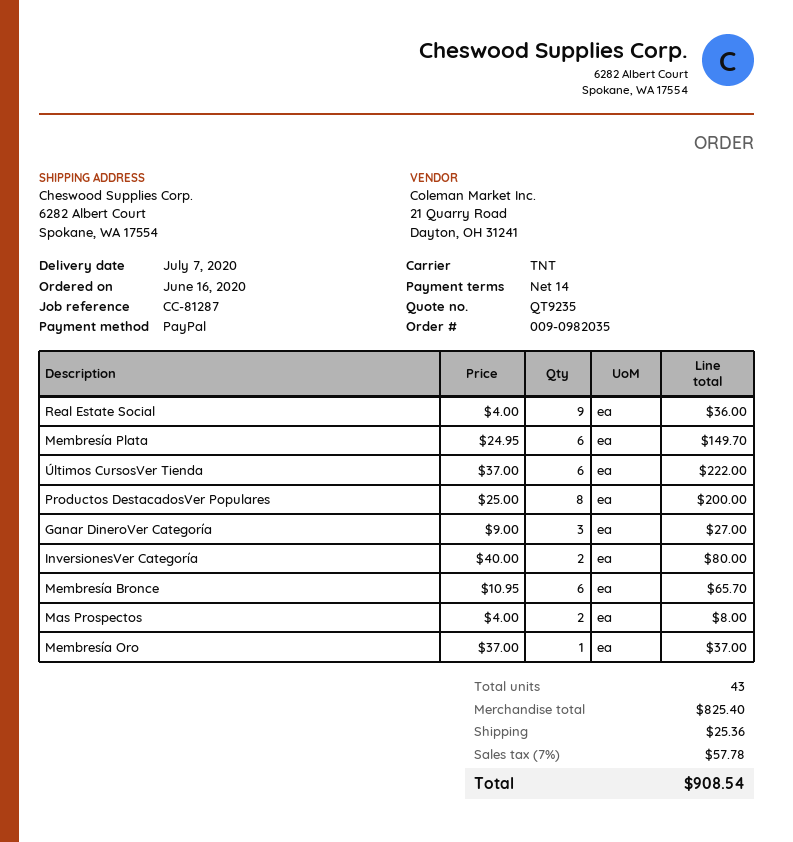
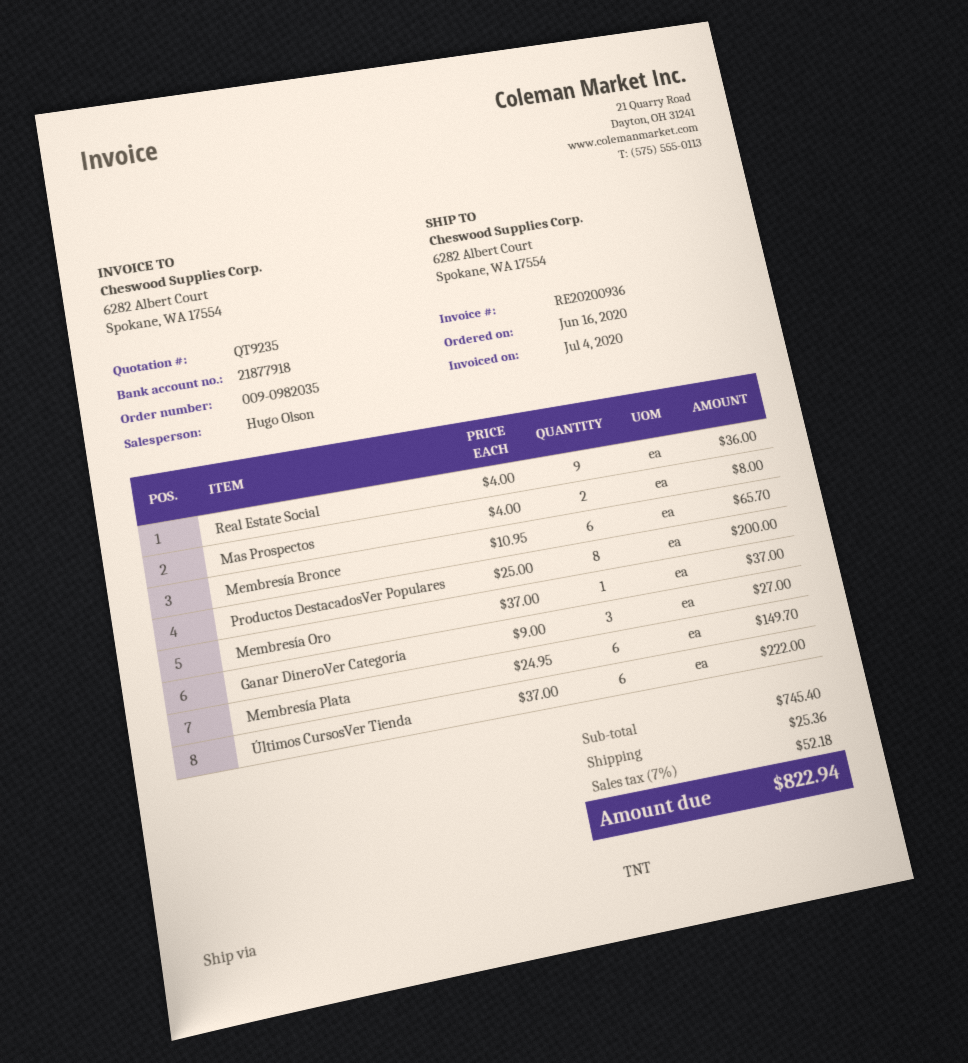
InversionesVer Categoría: 2 x 40.00 = 80.00 -> none
subtotal: 825.40 -> 745.40
tax: 7% = 57.78 -> 7% = 52.18
total: 908.54 -> 822.94

